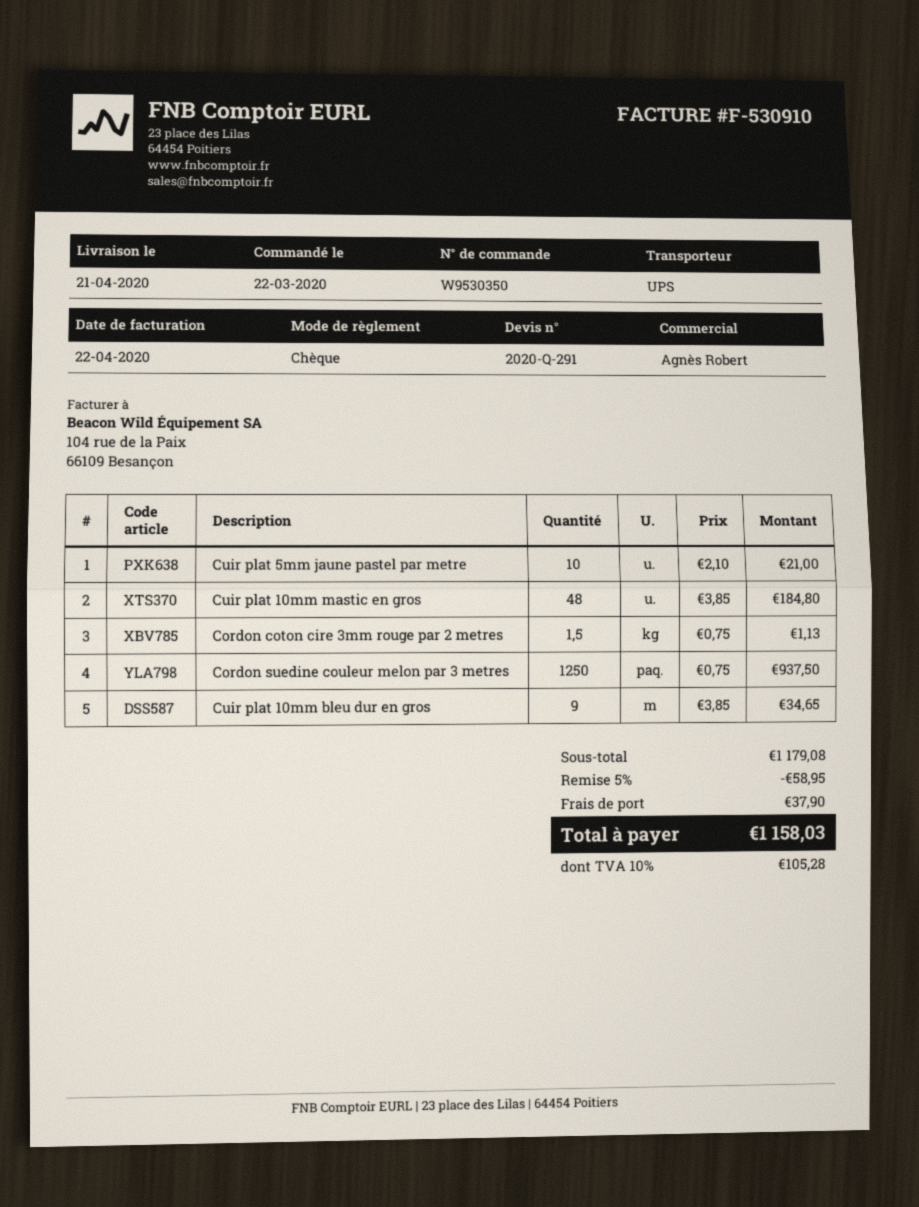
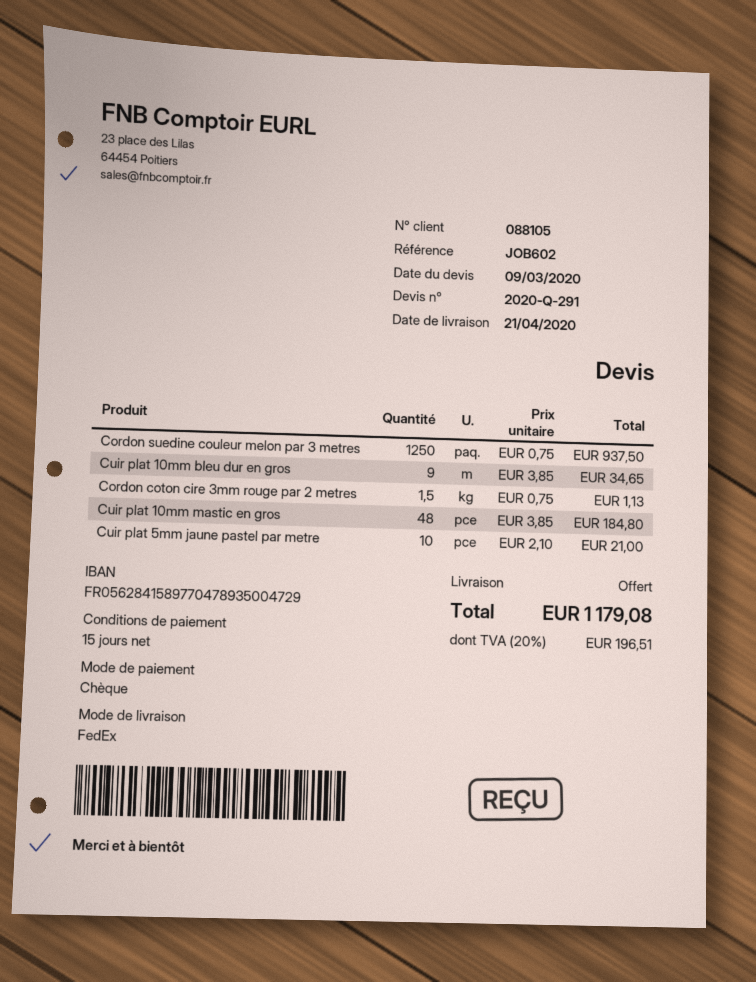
shipping method: UPS -> FedEx
discount: 5% = 58.95 -> none
shipping: 37.90 -> 0.00
tax: 10% = 105.28 -> 20% = 196.51
total: 1158.03 -> 1179.08

